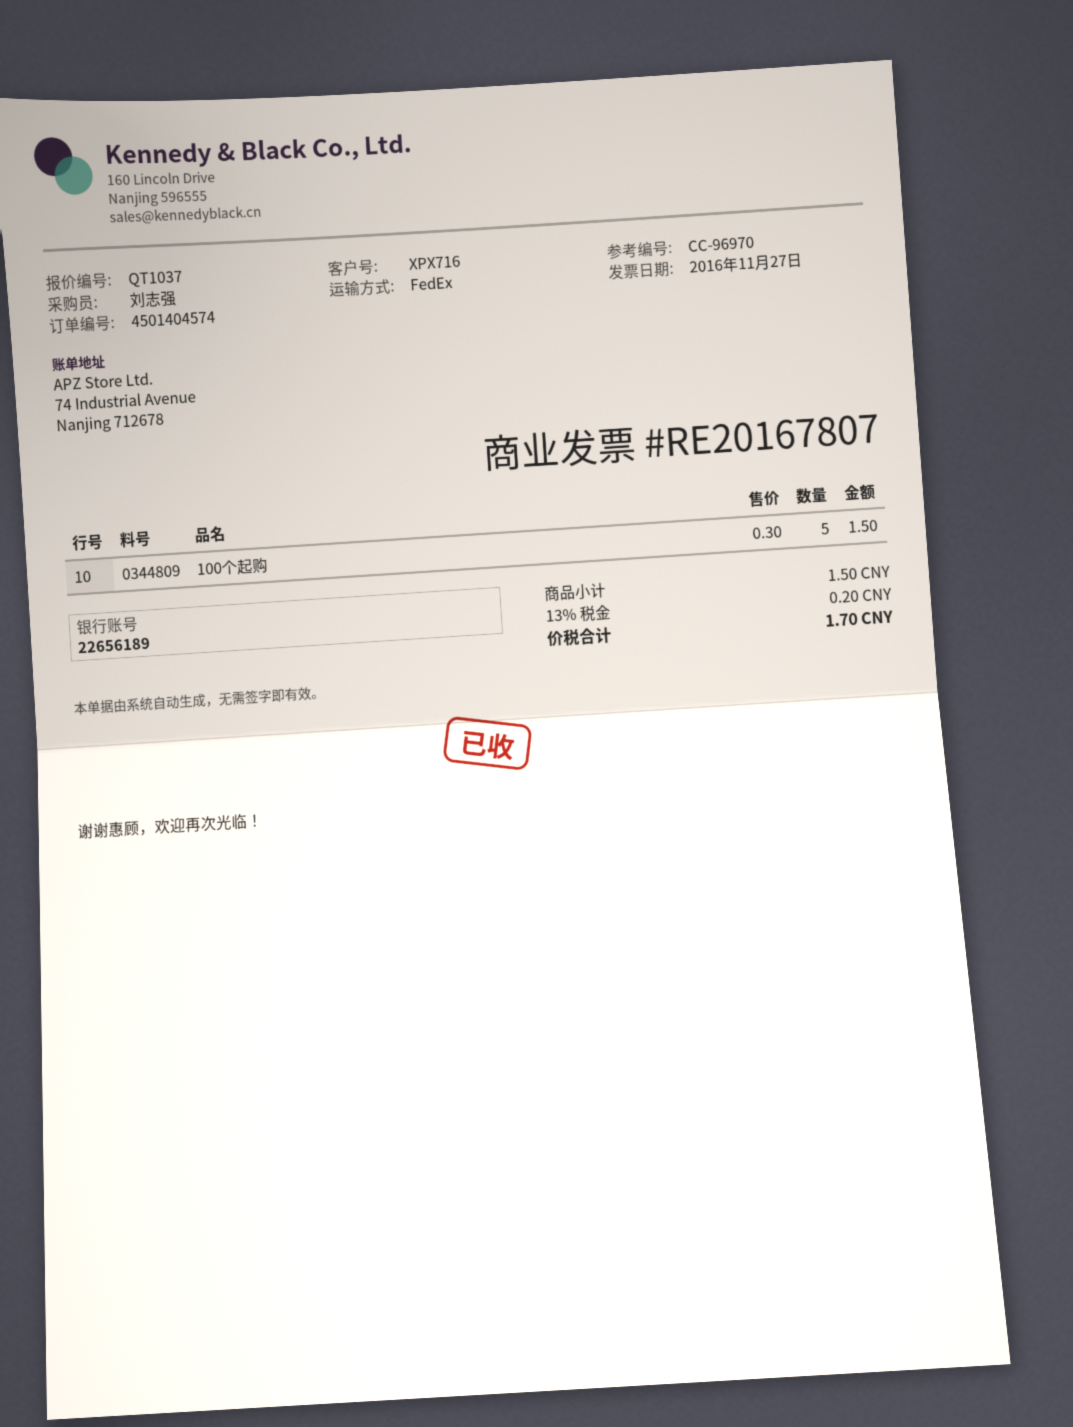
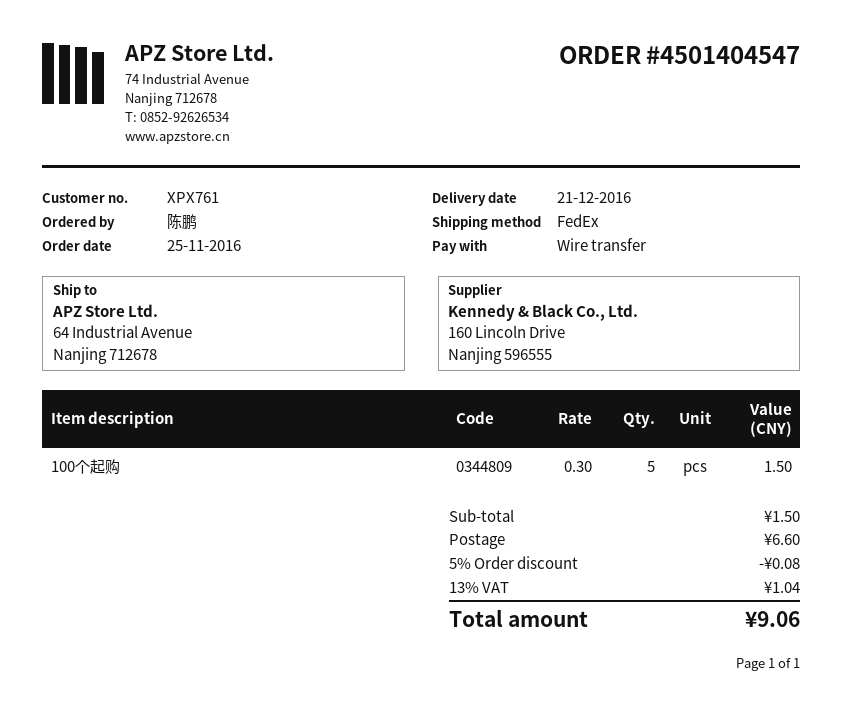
order number: 4501404574 -> 4501404547
customer number: XPX716 -> XPX761
ordered by: 刘志强 -> 陈鹏
discount: none -> 5% = 0.08
shipping: none -> 6.60
tax: 13% = 0.20 -> 13% = 1.04
total: 1.70 -> 9.06

